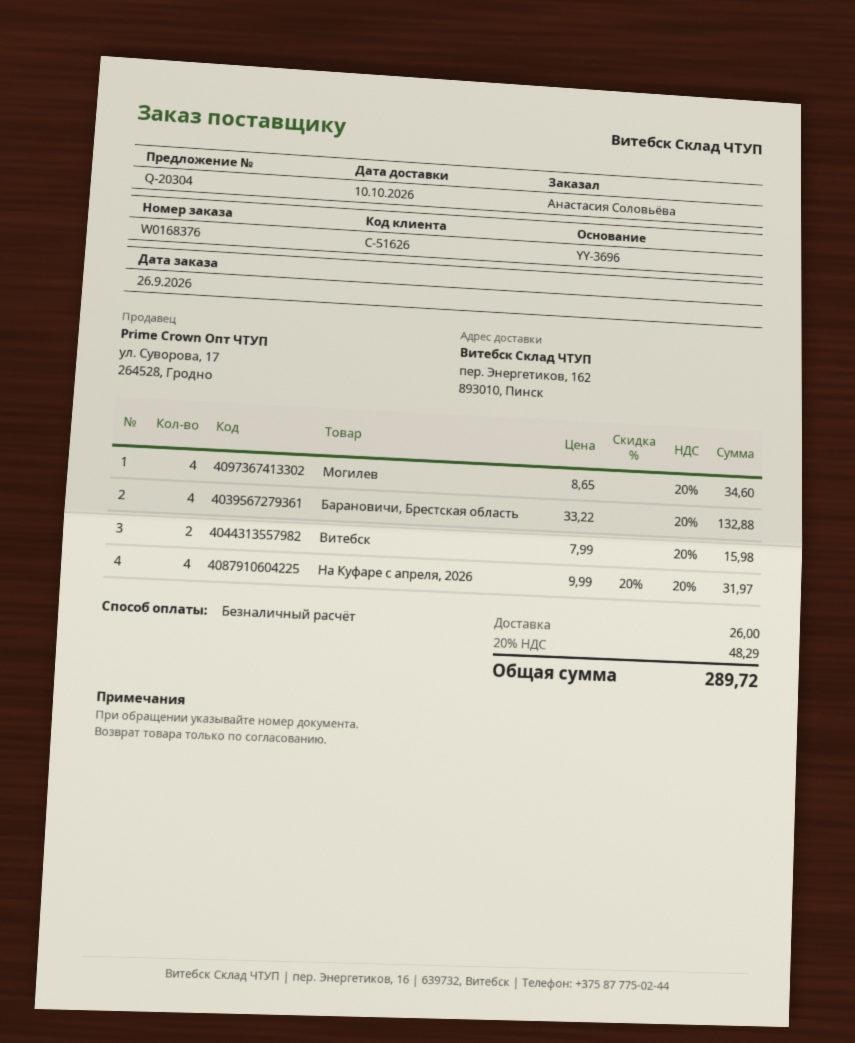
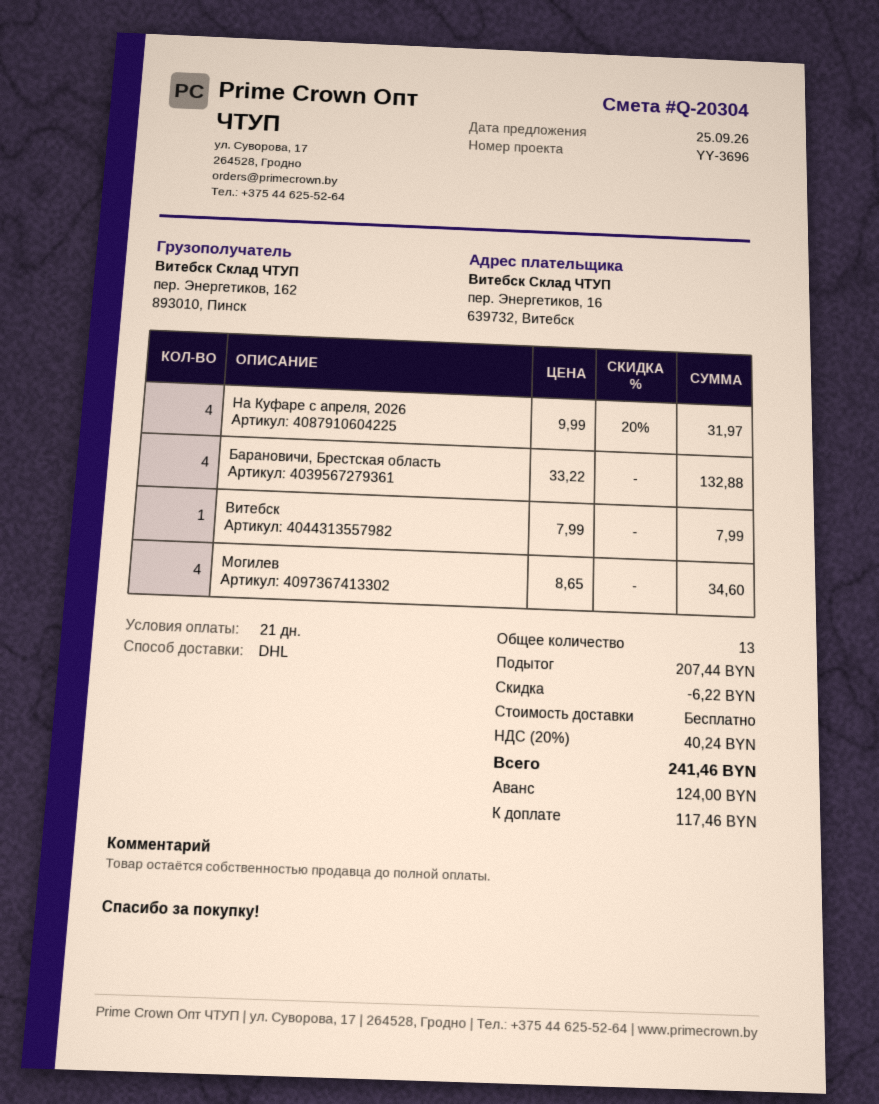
Витебск: 2 x 7.99 = 15.98 -> 1 x 7.99 = 7.99
discount: none -> 6.22
shipping: 26.00 -> 0.00
tax: 20% = 48.29 -> 20% = 40.24
total: 289.72 -> 241.46

